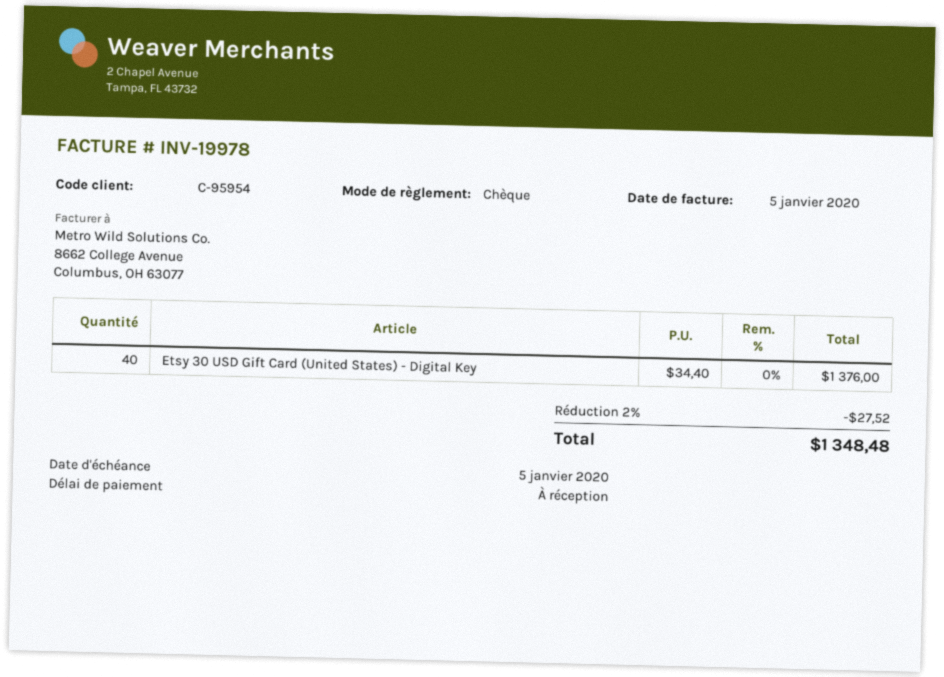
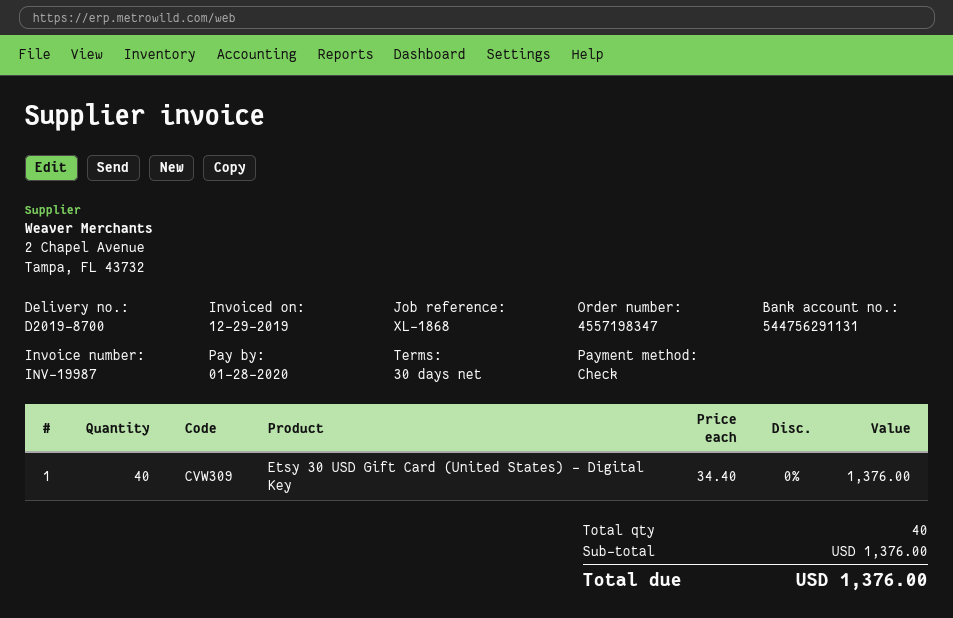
invoice number: INV-19978 -> INV-19987
invoice date: 2020-01-05 -> 2019-12-29
payment terms: on receipt -> 30 days
due date: 2020-01-05 -> 2020-01-28
discount: 2% = 27.52 -> none
total: 1348.48 -> 1376.00

